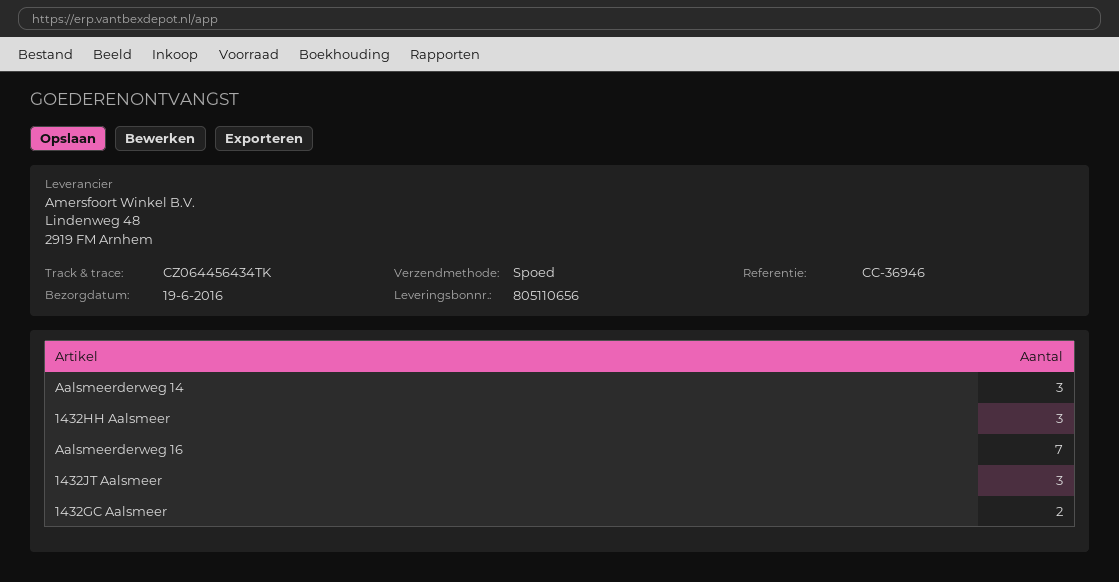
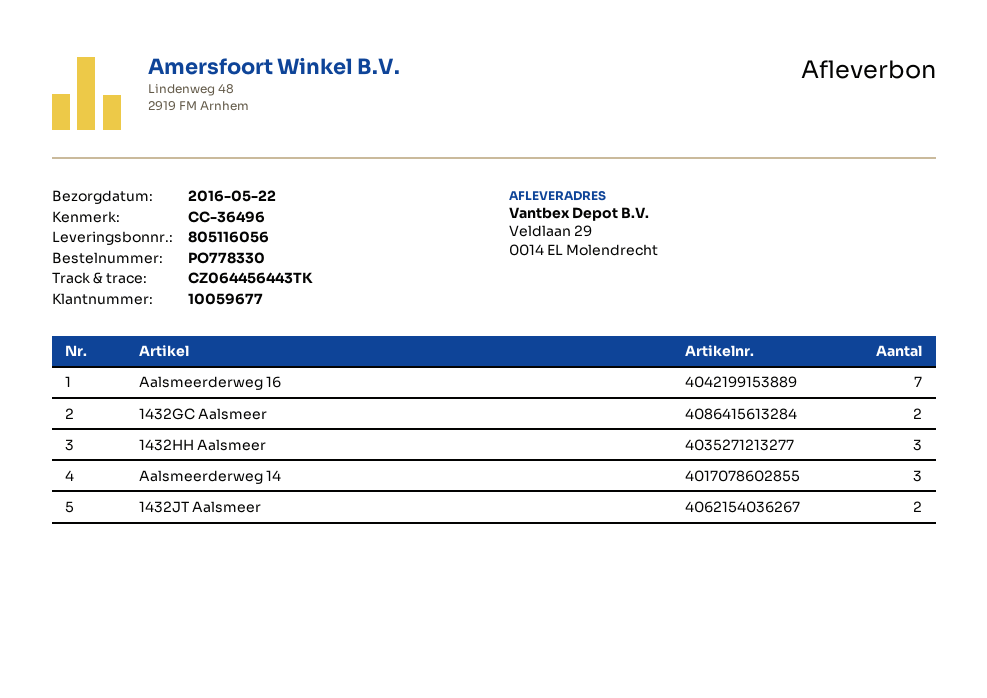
delivery note number: 805110656 -> 805116056
delivery date: 2016-06-19 -> 2016-05-22
reference: CC-36946 -> CC-36496
tracking number: CZ064456434TK -> CZ064456443TK
1432JT Aalsmeer: 3 -> 2

